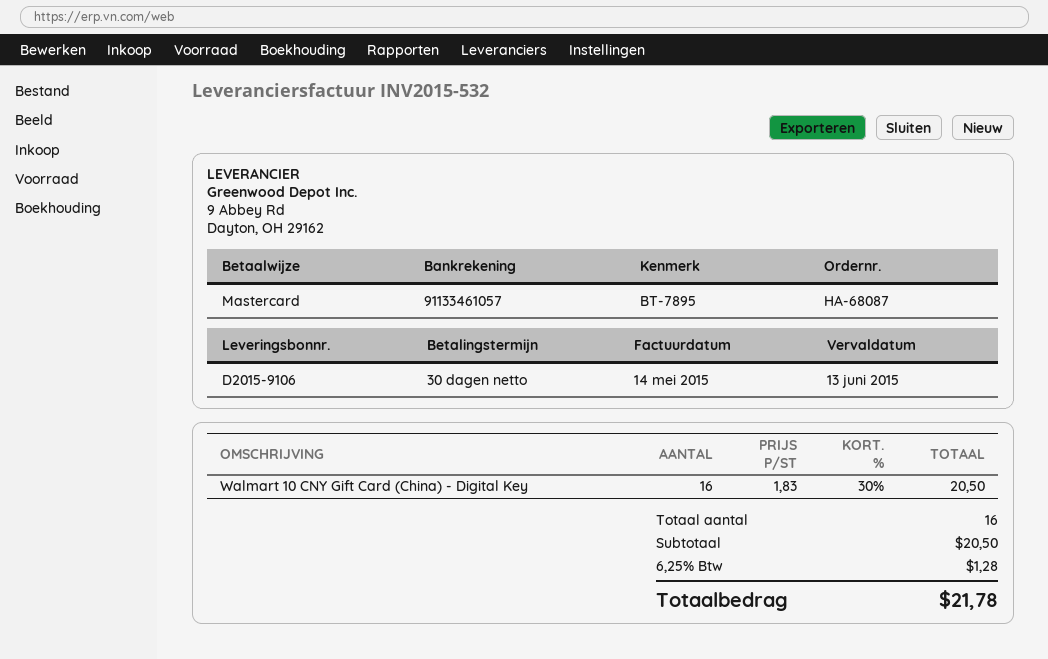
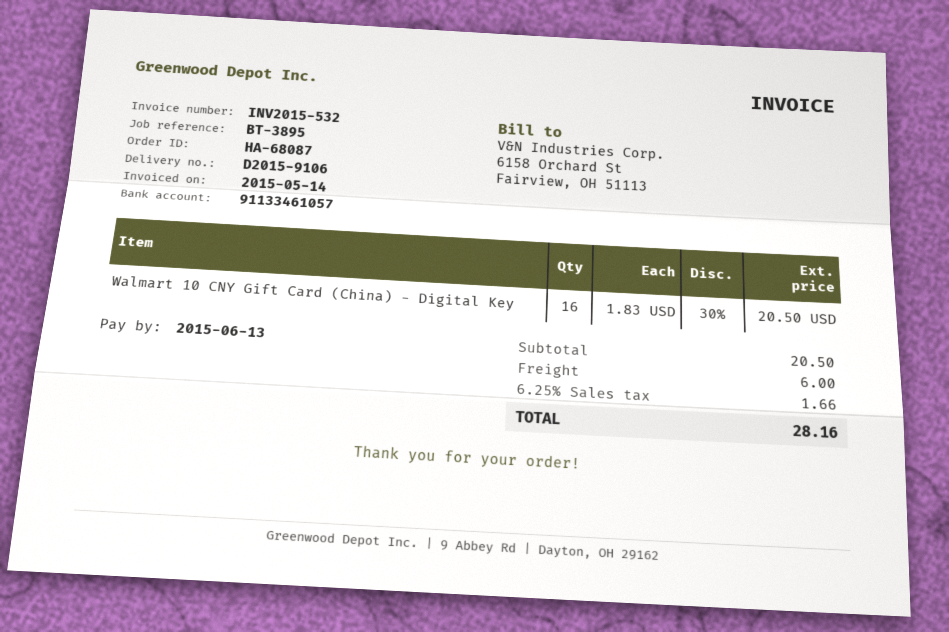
reference: BT-7895 -> BT-3895
shipping: none -> 6.00
tax: 6.25% = 1.28 -> 6.25% = 1.66
total: 21.78 -> 28.16

